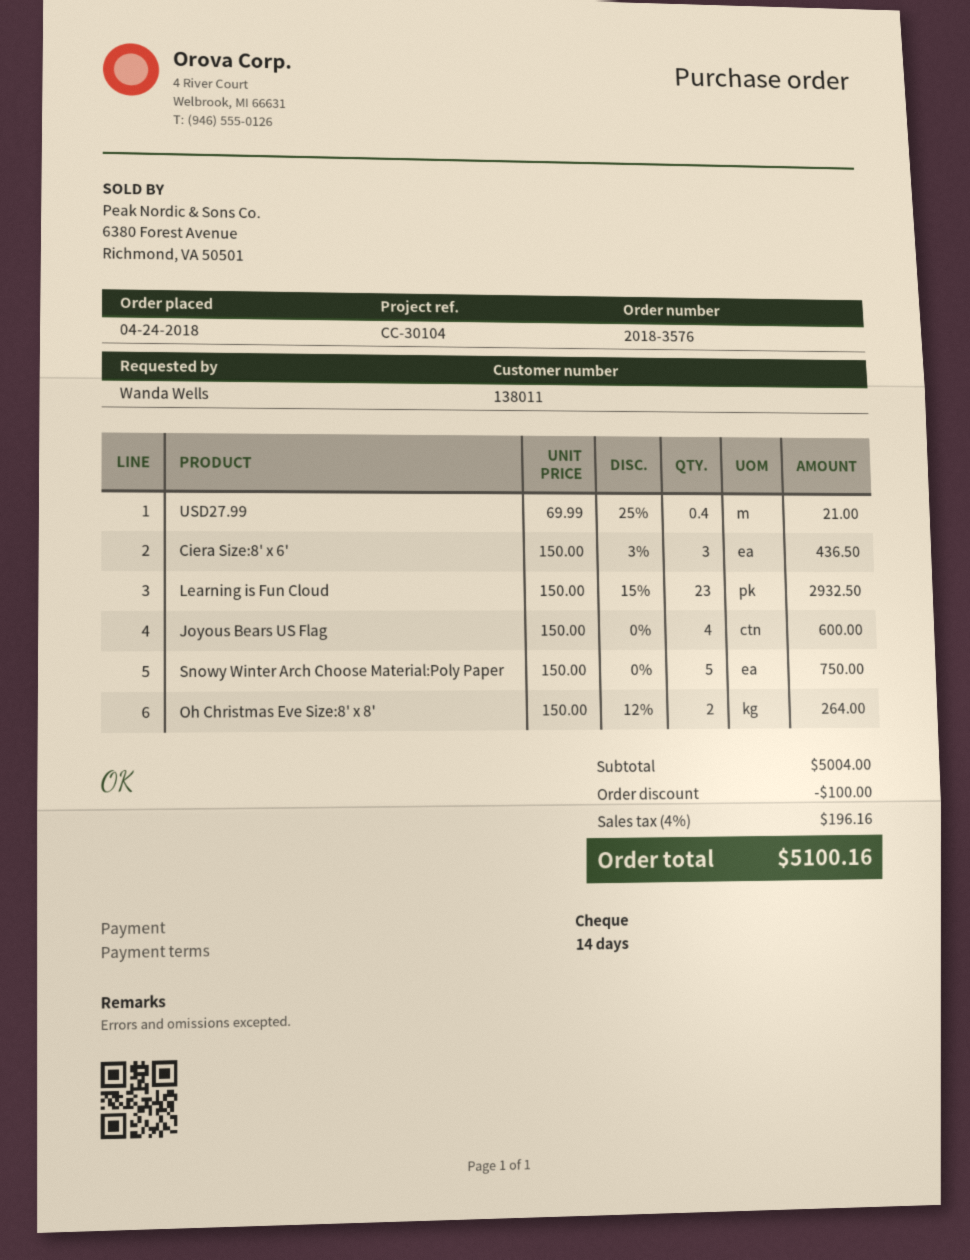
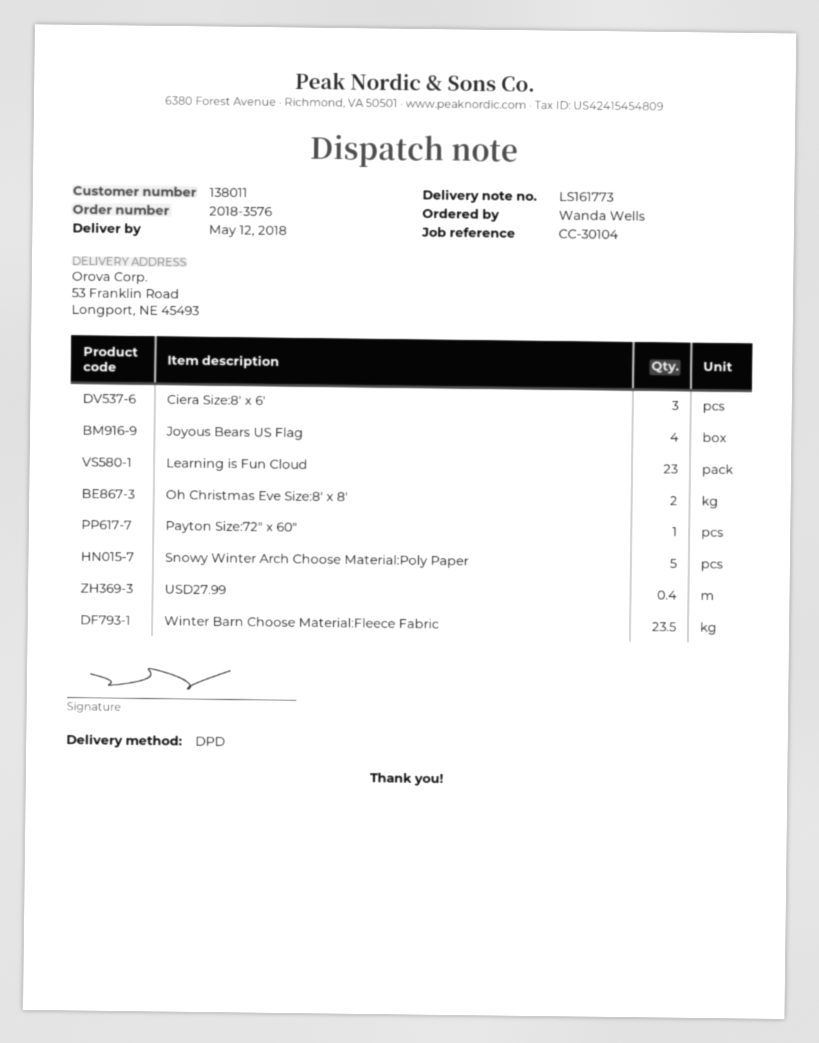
Payton Size:72" x 60": none -> 1
Winter Barn Choose Material:Fleece Fabric: none -> 23.5

